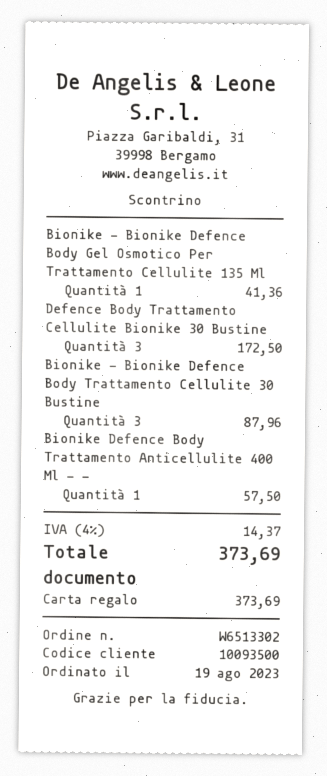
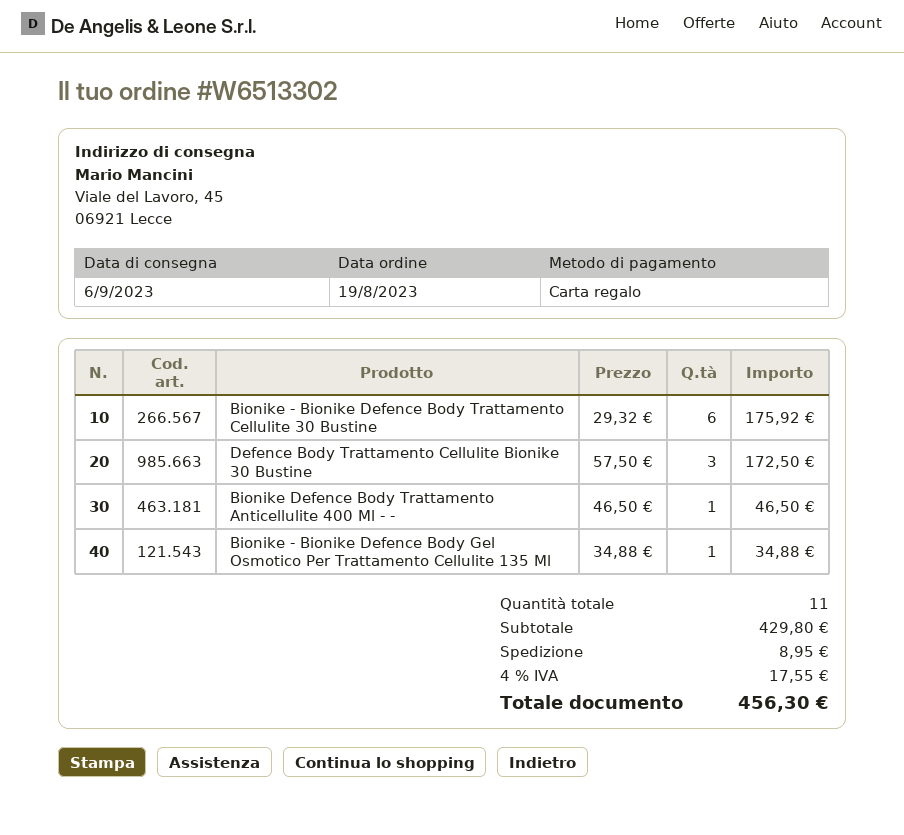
Bionike - Bionike Defence Body Gel Osmotico Per Trattamento Cellulite 135 Ml: 1 for 41.36 -> 1 for 34.88
Bionike - Bionike Defence Body Trattamento Cellulite 30 Bustine: 3 for 87.96 -> 6 for 175.92
Bionike Defence Body Trattamento Anticellulite 400 Ml - -: 1 for 57.50 -> 1 for 46.50
shipping: none -> 8.95
tax: 4% = 14.37 -> 4% = 17.55
total: 373.69 -> 456.30

